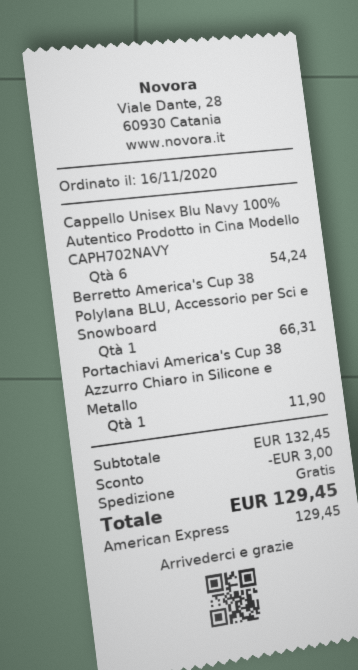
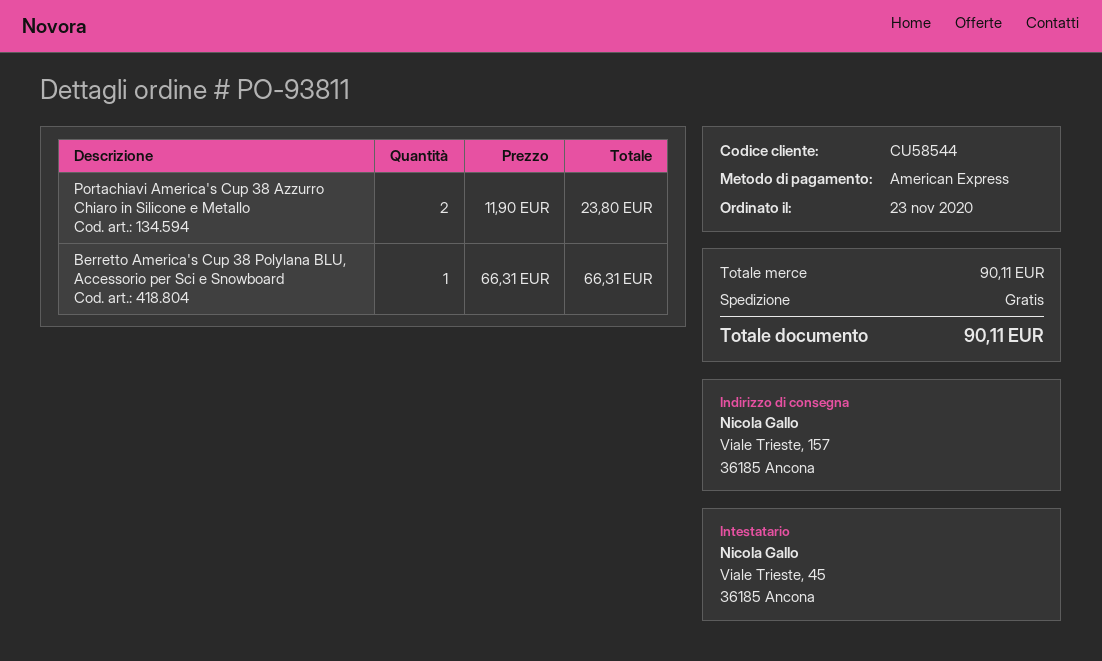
order date: 2020-11-16 -> 2020-11-23
Cappello Unisex Blu Navy 100% Autentico Prodotto in Cina Modello CAPH702NAVY: 6 for 54.24 -> none
Portachiavi America's Cup 38 Azzurro Chiaro in Silicone e Metallo: 1 for 11.90 -> 2 for 23.80
subtotal: 132.45 -> 90.11
discount: 3.00 -> none
total: 129.45 -> 90.11

